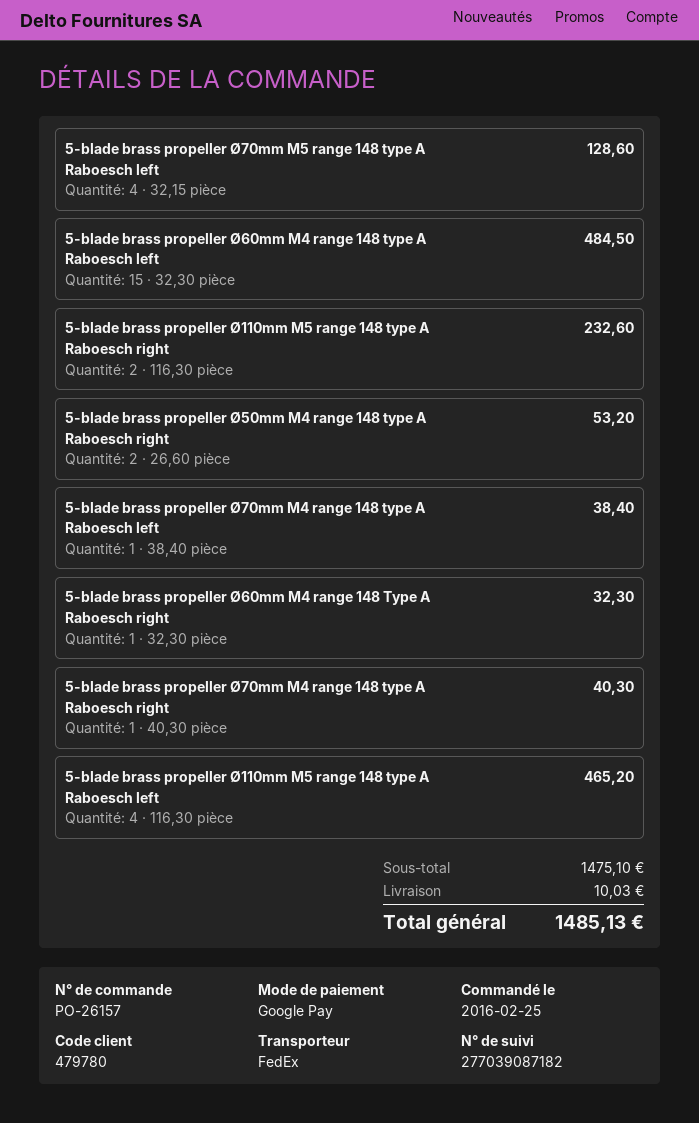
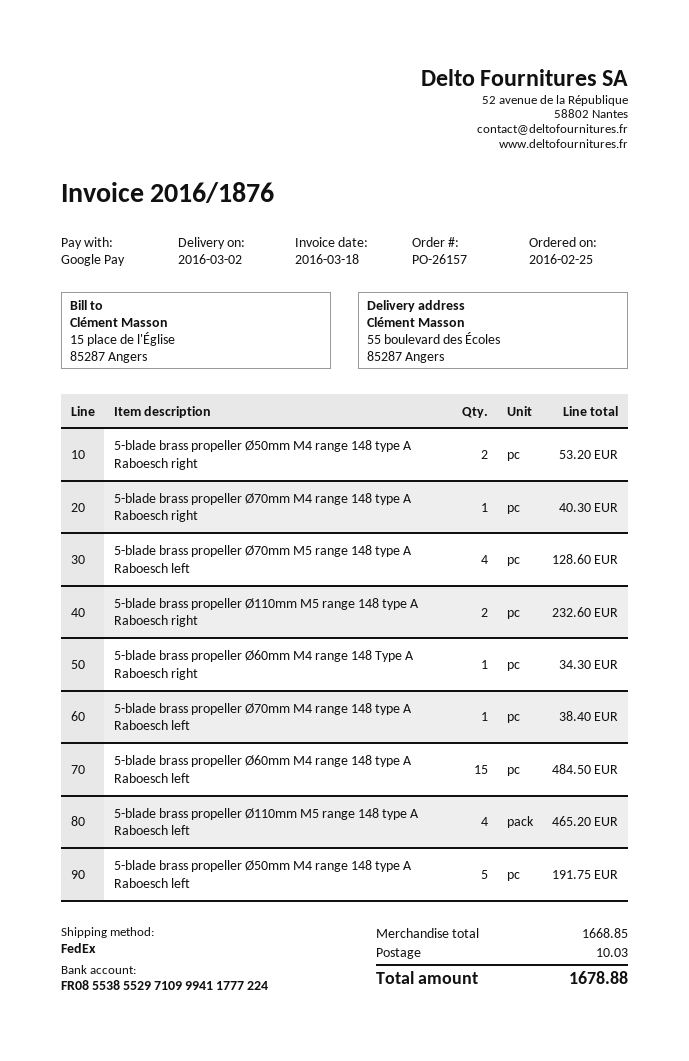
5-blade brass propeller Ø60mm M4 range 148 Type A Raboesch right: 1 for 32.30 -> 1 for 34.30
5-blade brass propeller Ø50mm M4 range 148 type A Raboesch left: none -> 5 for 191.75
subtotal: 1475.10 -> 1668.85
total: 1485.13 -> 1678.88

